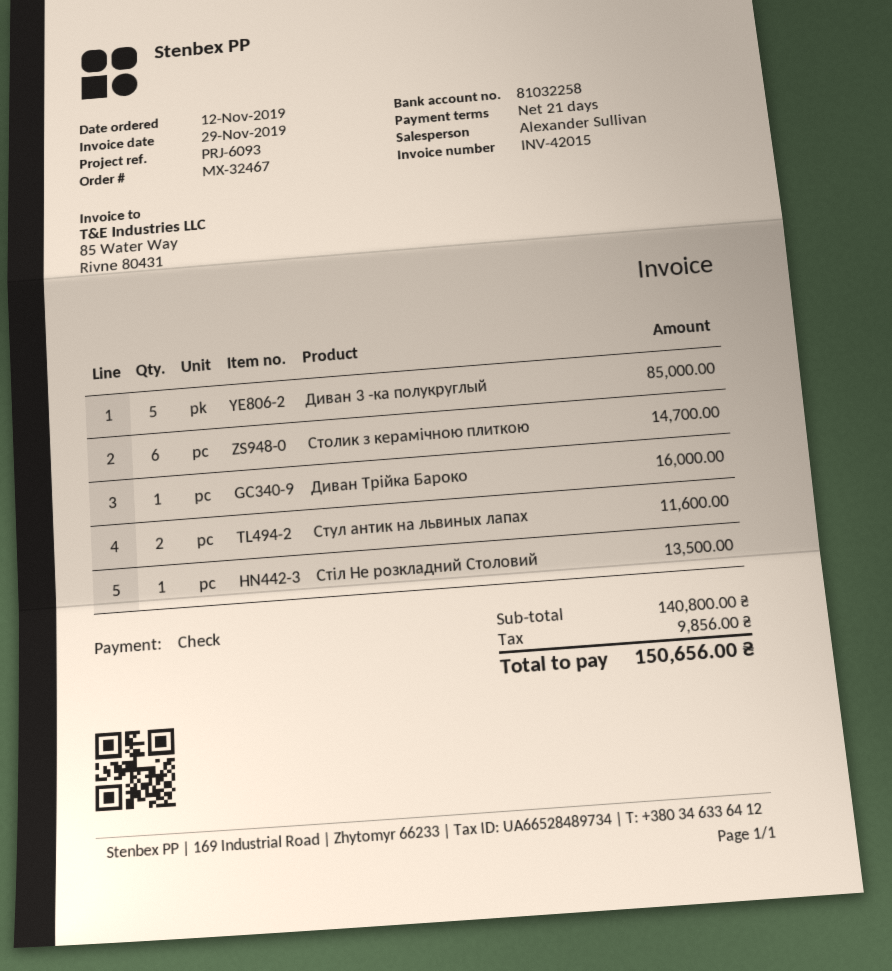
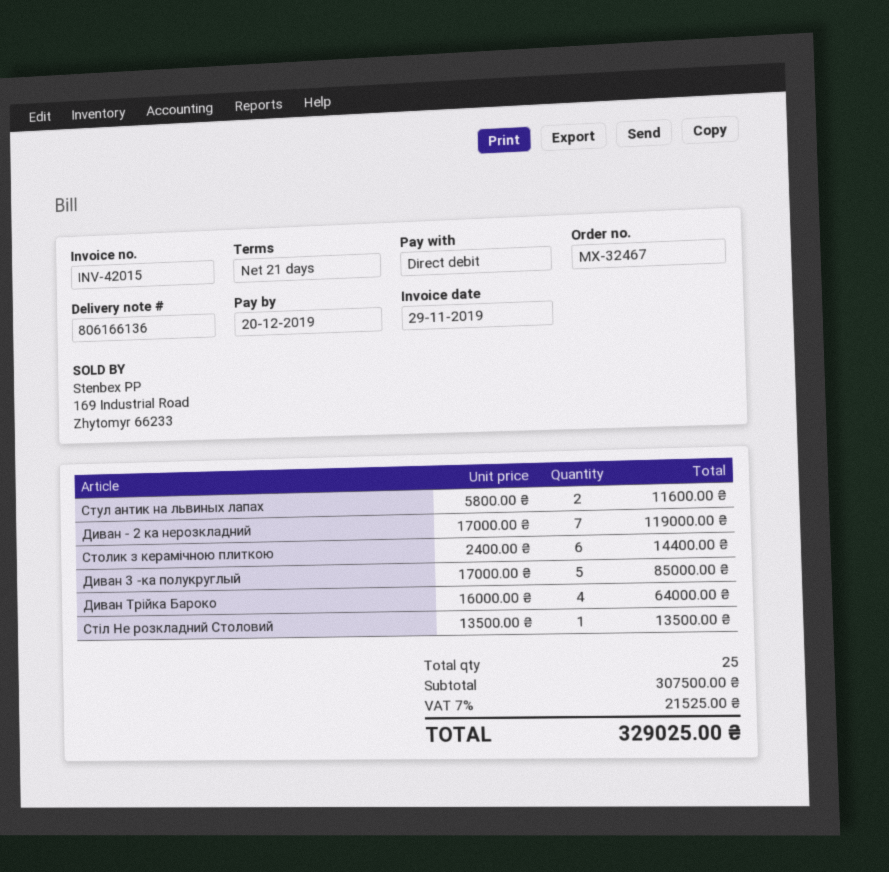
payment method: cheque -> direct debit
Столик з керамічною плиткою: 6 for 14700.00 -> 6 for 14400.00
Диван Трійка Бароко: 1 for 16000.00 -> 4 for 64000.00
Диван - 2 ка нерозкладний: none -> 7 for 119000.00
subtotal: 140800.00 -> 307500.00
tax: 9856.00 -> 21525.00
total: 150656.00 -> 329025.00

